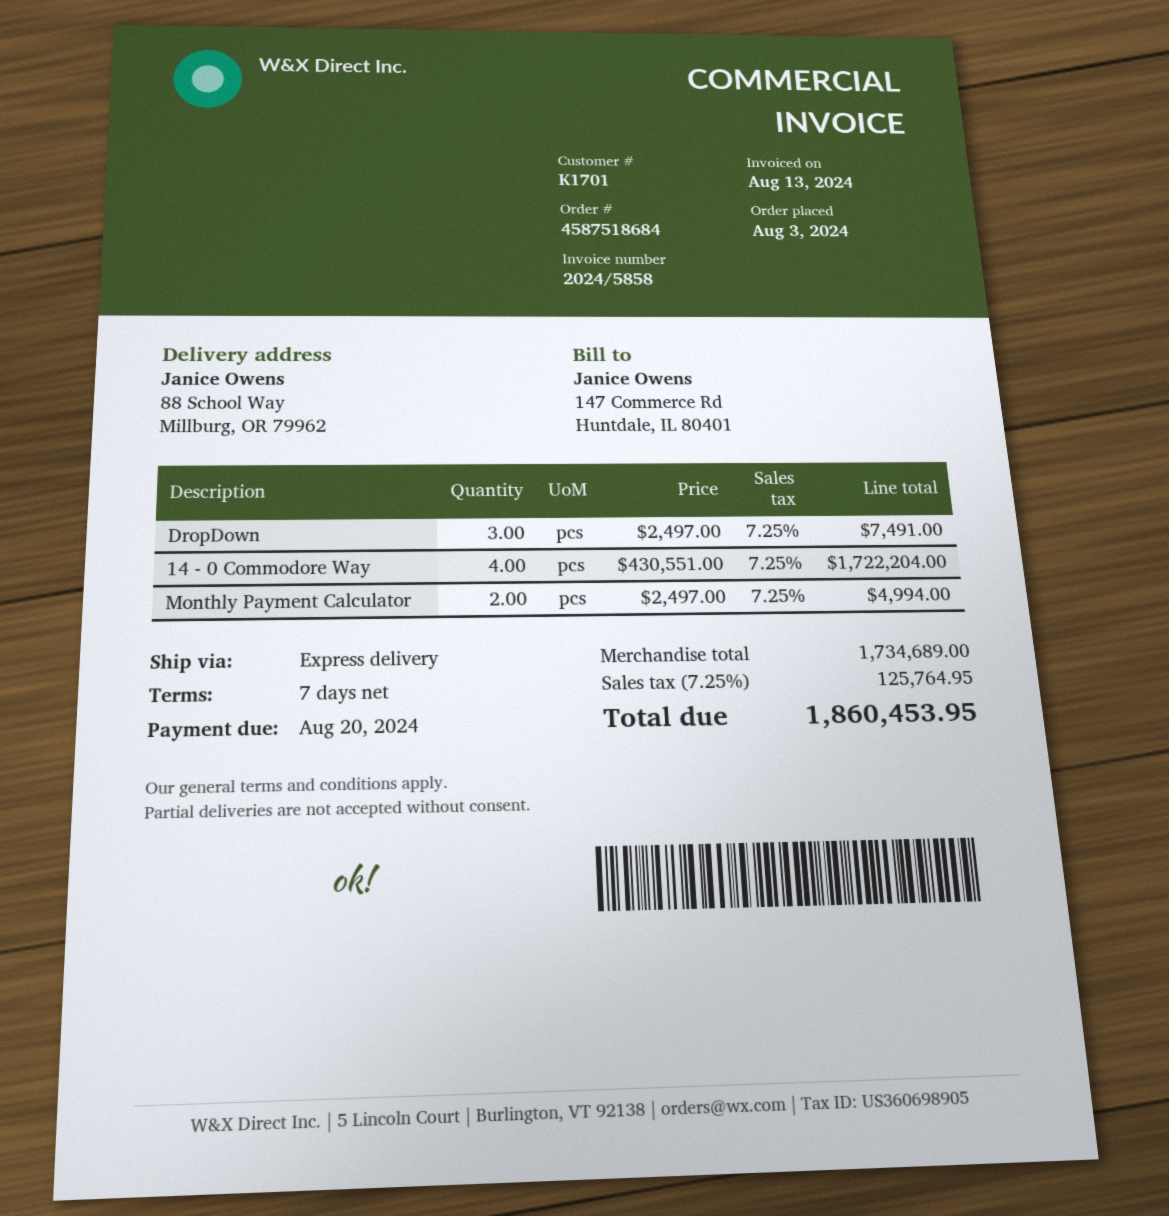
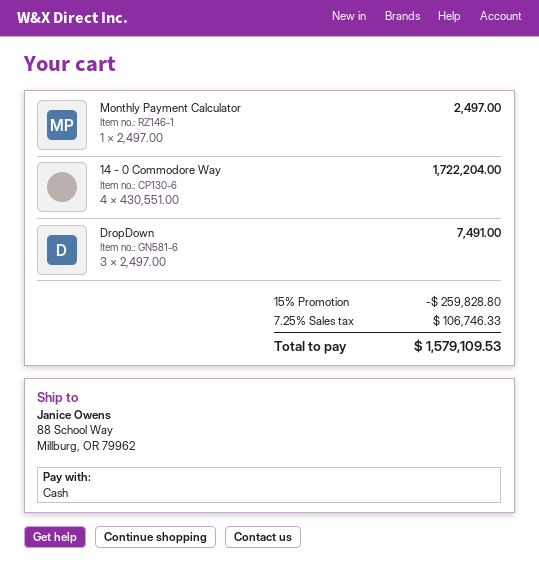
Monthly Payment Calculator: 2 x 2497.00 = 4994.00 -> 1 x 2497.00 = 2497.00
discount: none -> 15% = 259828.80
tax: 7.25% = 125764.95 -> 7.25% = 106746.33
total: 1860453.95 -> 1579109.53

